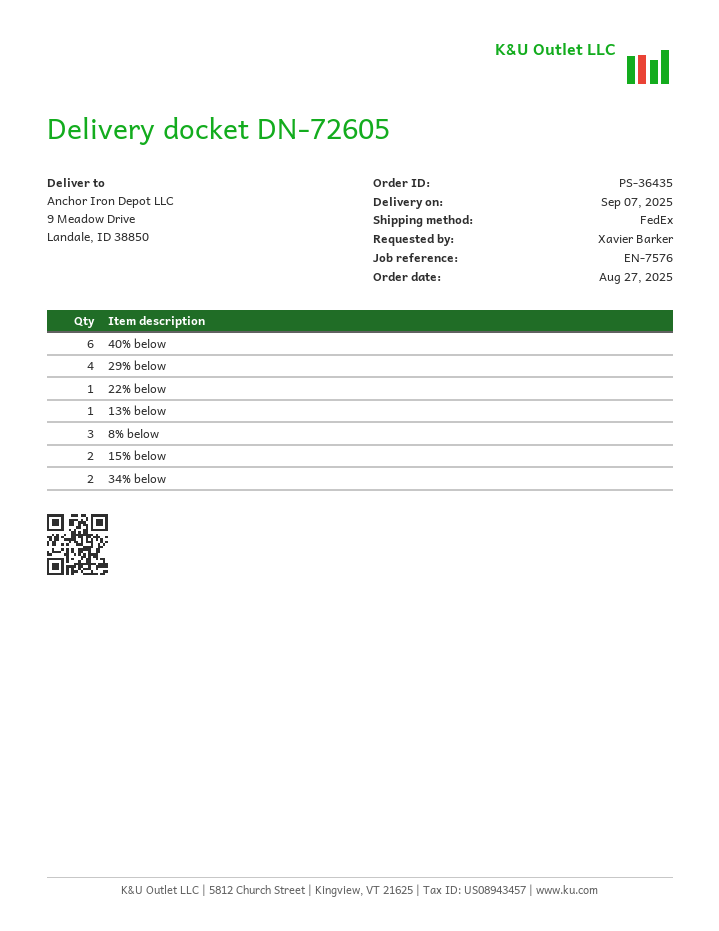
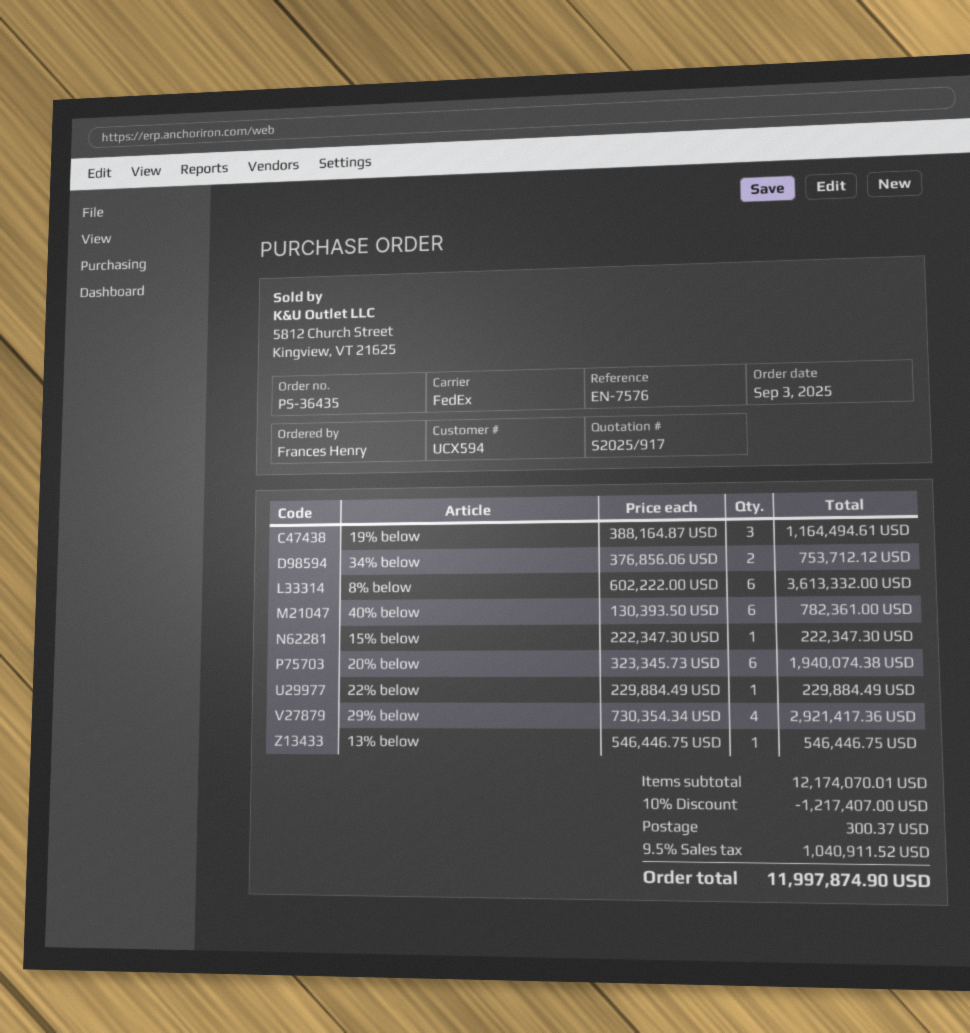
order date: 2025-08-27 -> 2025-09-03
ordered by: Xavier Barker -> Frances Henry
8% below: 3 -> 6
15% below: 2 -> 1
19% below: none -> 3
20% below: none -> 6

